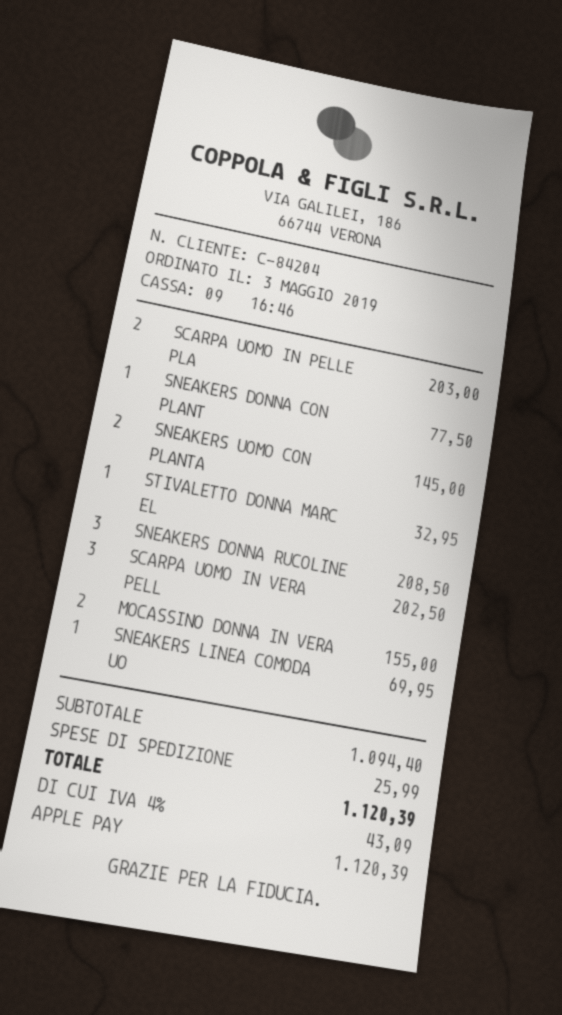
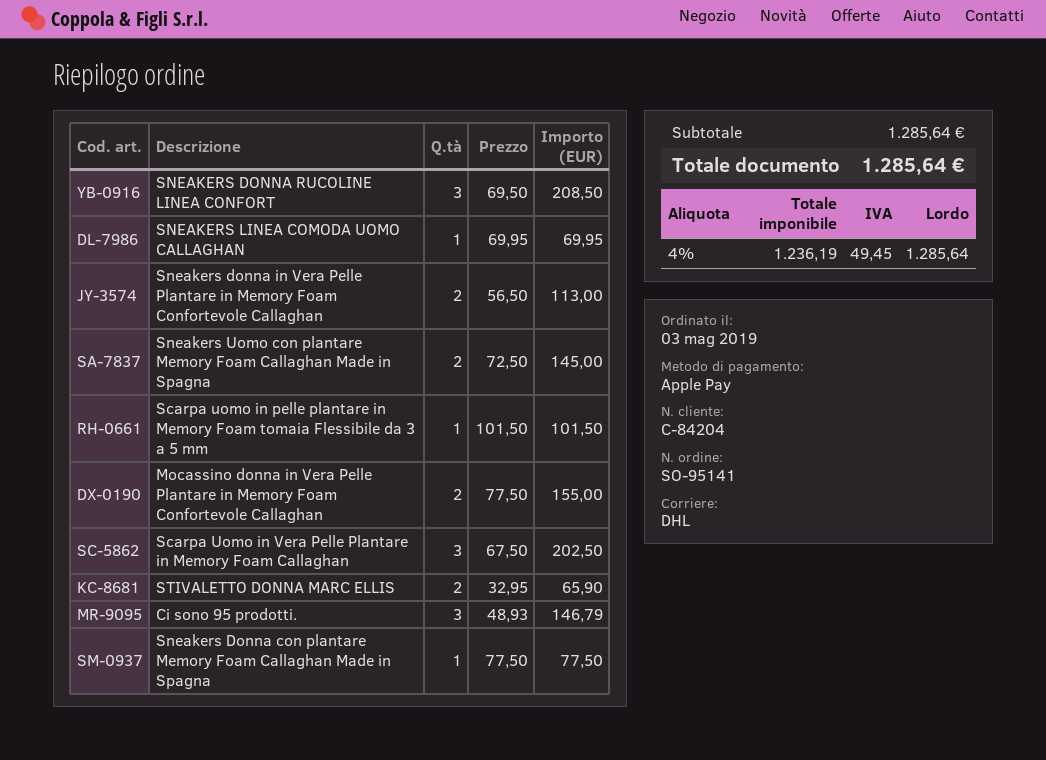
SCARPA UOMO IN PELLE PLA: 2 for 203.00 -> 1 for 101.50
STIVALETTO DONNA MARC EL: 1 for 32.95 -> 2 for 65.90
Sneakers donna in Vera Pelle Plantare in Memory Foam Confortevole Callaghan: none -> 2 for 113.00
Ci sono 95 prodotti.: none -> 3 for 146.79
subtotal: 1094.40 -> 1285.64
shipping: 25.99 -> none
tax: 4% = 43.09 -> 4% = 49.45
total: 1120.39 -> 1285.64

